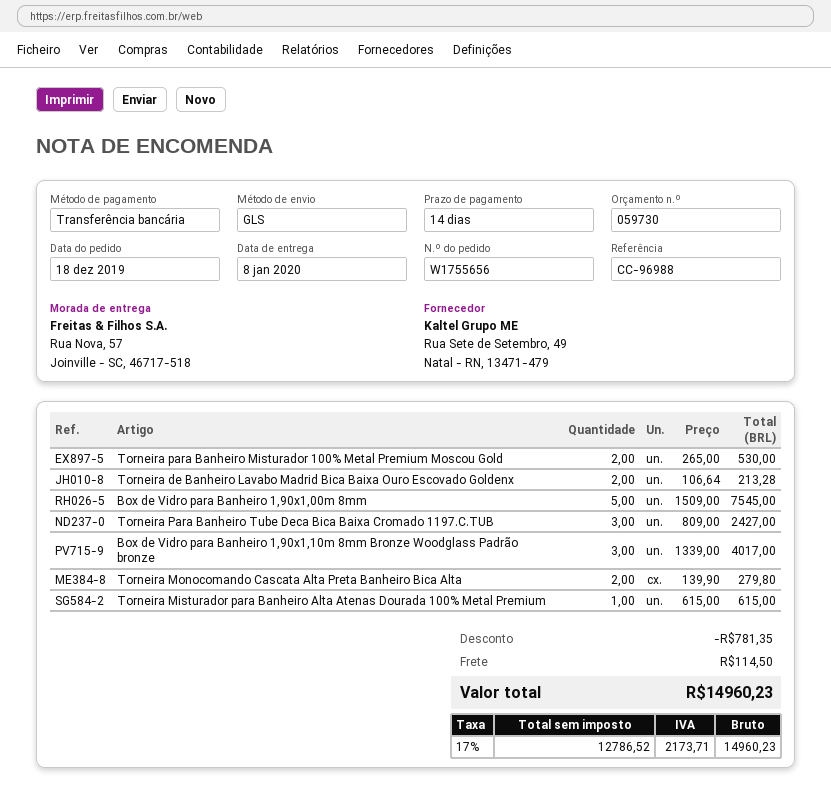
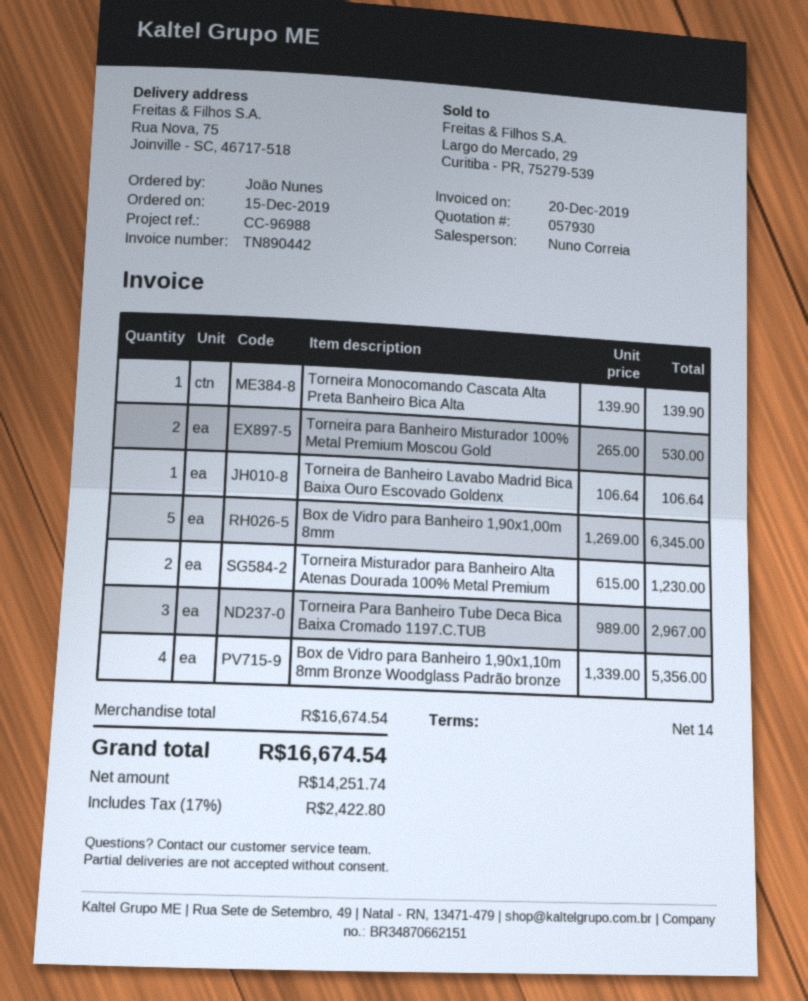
quote number: 059730 -> 057930
order date: 2019-12-18 -> 2019-12-15
ship to: Rua Nova, 57, Joinville - SC, 46717-518 -> Rua Nova, 75, Joinville - SC, 46717-518
Torneira de Banheiro Lavabo Madrid Bica Baixa Ouro Escovado Goldenx: 2 x 106.64 = 213.28 -> 1 x 106.64 = 106.64
Box de Vidro para Banheiro 1,90x1,00m 8mm: 5 x 1509.00 = 7545.00 -> 5 x 1269.00 = 6345.00
Torneira Para Banheiro Tube Deca Bica Baixa Cromado 1197.C.TUB: 3 x 809.00 = 2427.00 -> 3 x 989.00 = 2967.00
Box de Vidro para Banheiro 1,90x1,10m 8mm Bronze Woodglass Padrão bronze: 3 x 1339.00 = 4017.00 -> 4 x 1339.00 = 5356.00
Torneira Monocomando Cascata Alta Preta Banheiro Bica Alta: 2 x 139.90 = 279.80 -> 1 x 139.90 = 139.90
Torneira Misturador para Banheiro Alta Atenas Dourada 100% Metal Premium: 1 x 615.00 = 615.00 -> 2 x 615.00 = 1230.00
discount: 781.35 -> none
shipping: 114.50 -> none
net: 12786.52 -> 14251.74
tax: 17% = 2173.71 -> 17% = 2422.80
total: 14960.23 -> 16674.54

